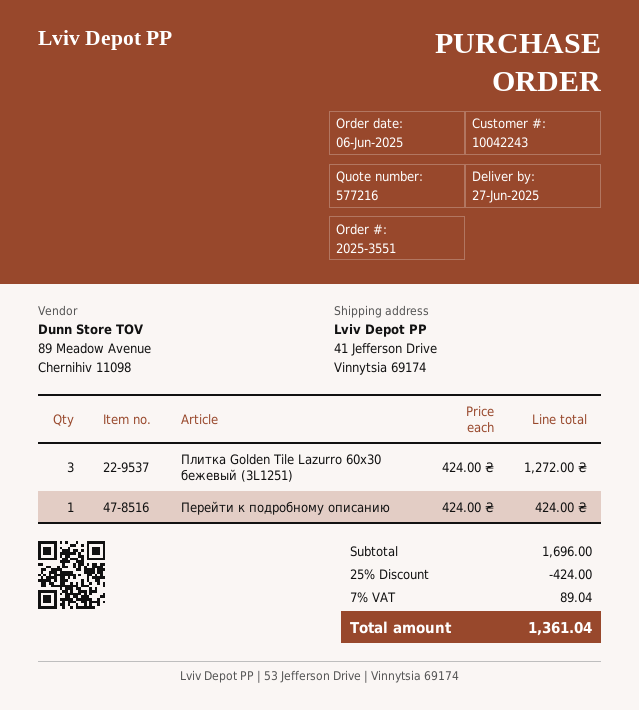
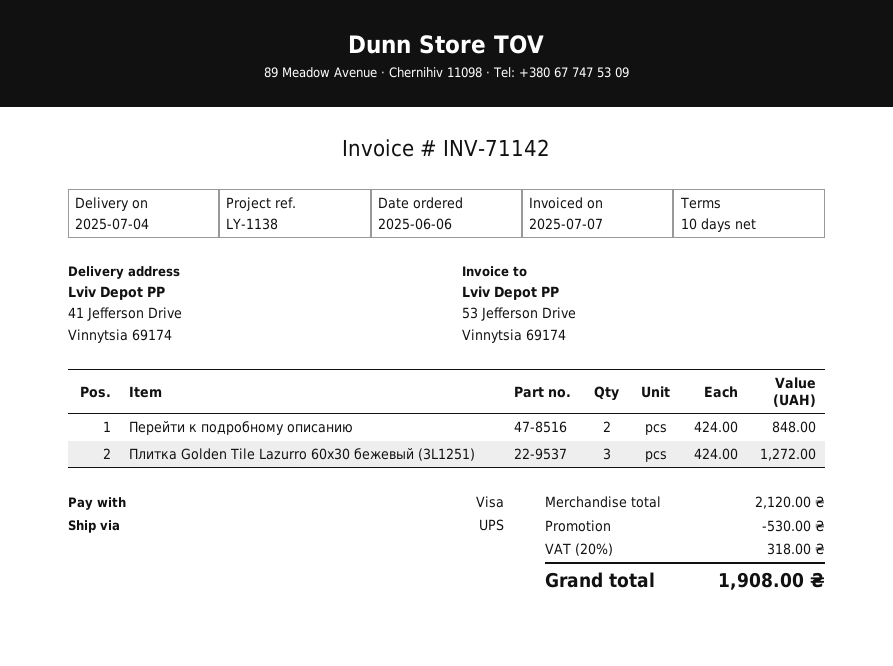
delivery date: 2025-06-27 -> 2025-07-04
Перейти к подробному описанию: 1 x 424.00 = 424.00 -> 2 x 424.00 = 848.00
subtotal: 1696.00 -> 2120.00
discount: 424.00 -> 530.00
tax: 7% = 89.04 -> 20% = 318.00
total: 1361.04 -> 1908.00

